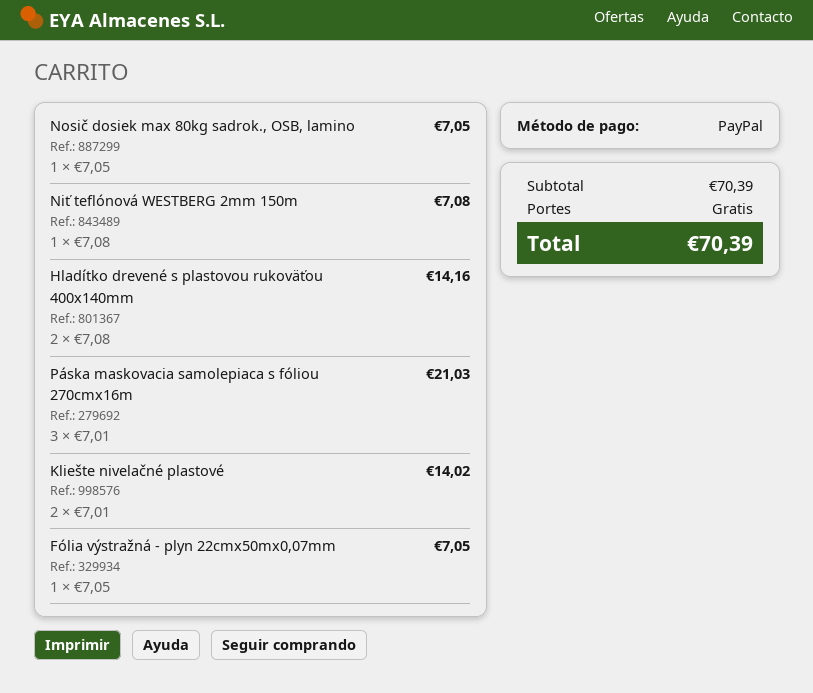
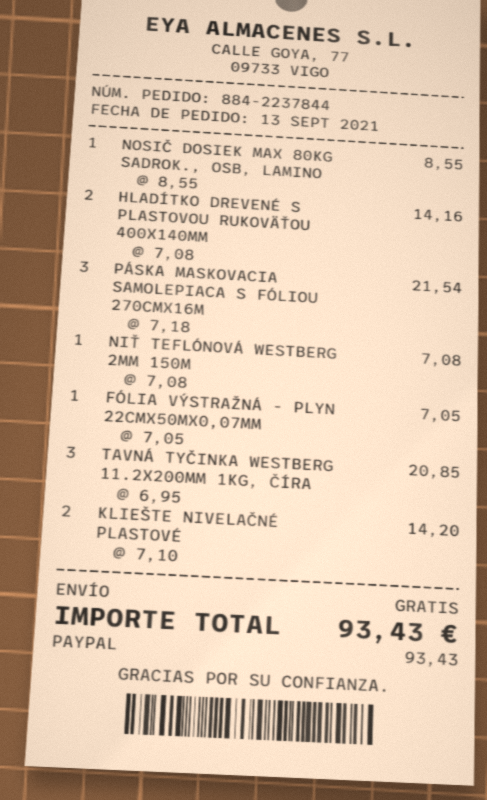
Nosič dosiek max 80kg sadrok., OSB, lamino: 1 x 7.05 = 7.05 -> 1 x 8.55 = 8.55
Páska maskovacia samolepiaca s fóliou 270cmx16m: 3 x 7.01 = 21.03 -> 3 x 7.18 = 21.54
Kliešte nivelačné plastové: 2 x 7.01 = 14.02 -> 2 x 7.10 = 14.20
TAVNÁ TYČINKA WESTBERG 11.2X200MM 1KG, ČÍRA: none -> 3 x 6.95 = 20.85
total: 70.39 -> 93.43

